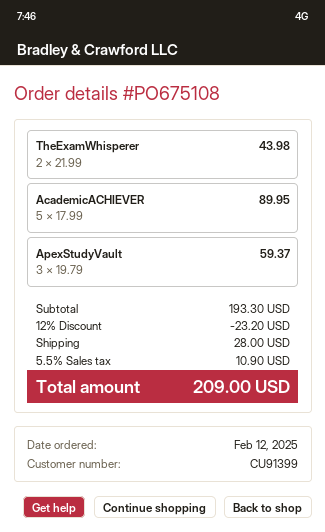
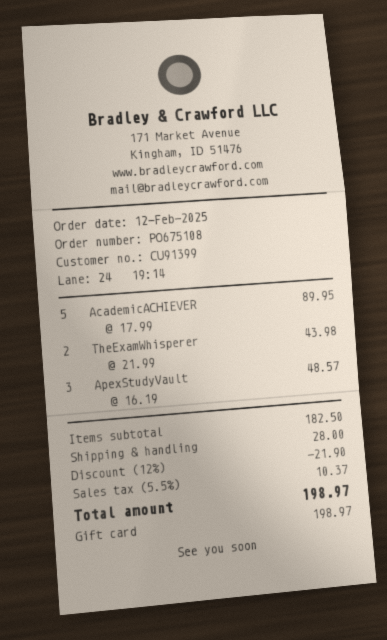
ApexStudyVault: 3 x 19.79 = 59.37 -> 3 x 16.19 = 48.57
subtotal: 193.30 -> 182.50
discount: 12% = 23.20 -> 12% = 21.90
tax: 5.5% = 10.90 -> 5.5% = 10.37
total: 209.00 -> 198.97

